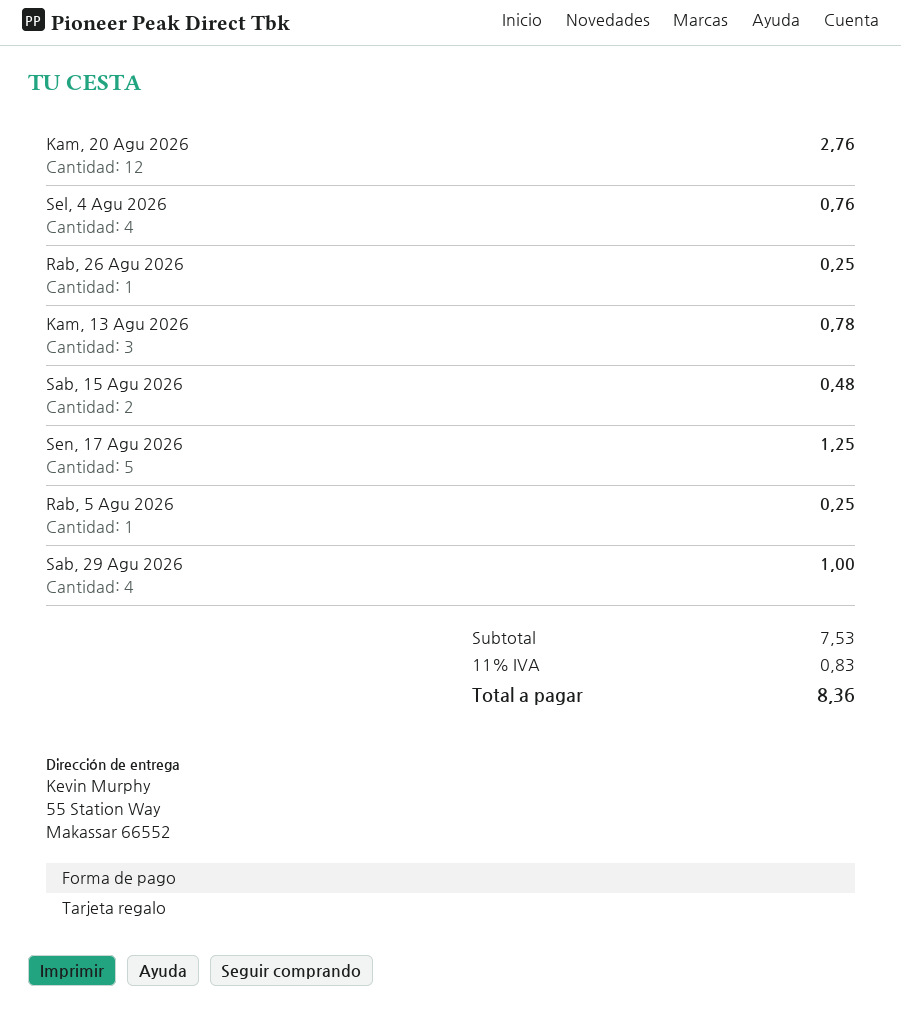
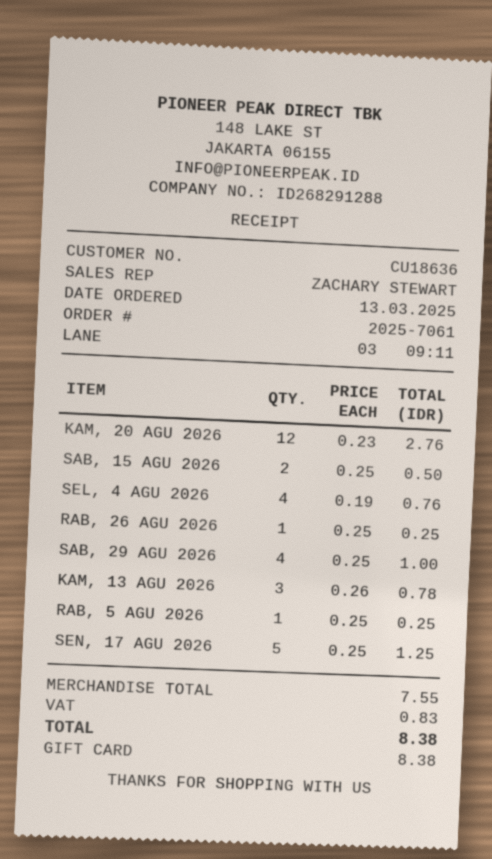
Sab, 15 Agu 2026: 2 for 0.48 -> 2 for 0.50
subtotal: 7.53 -> 7.55
total: 8.36 -> 8.38

